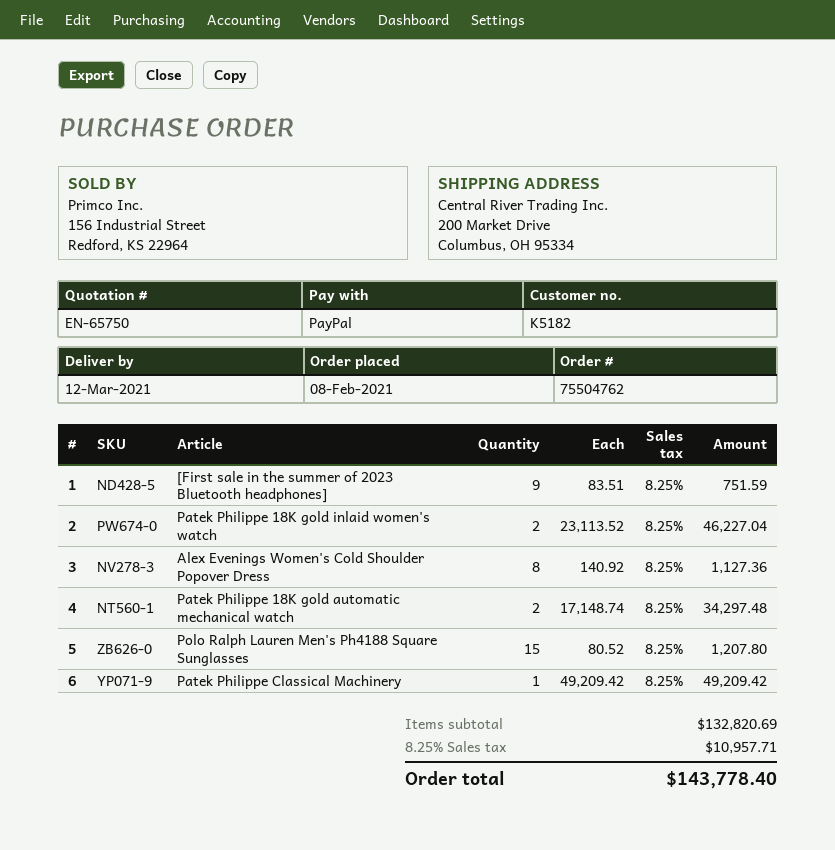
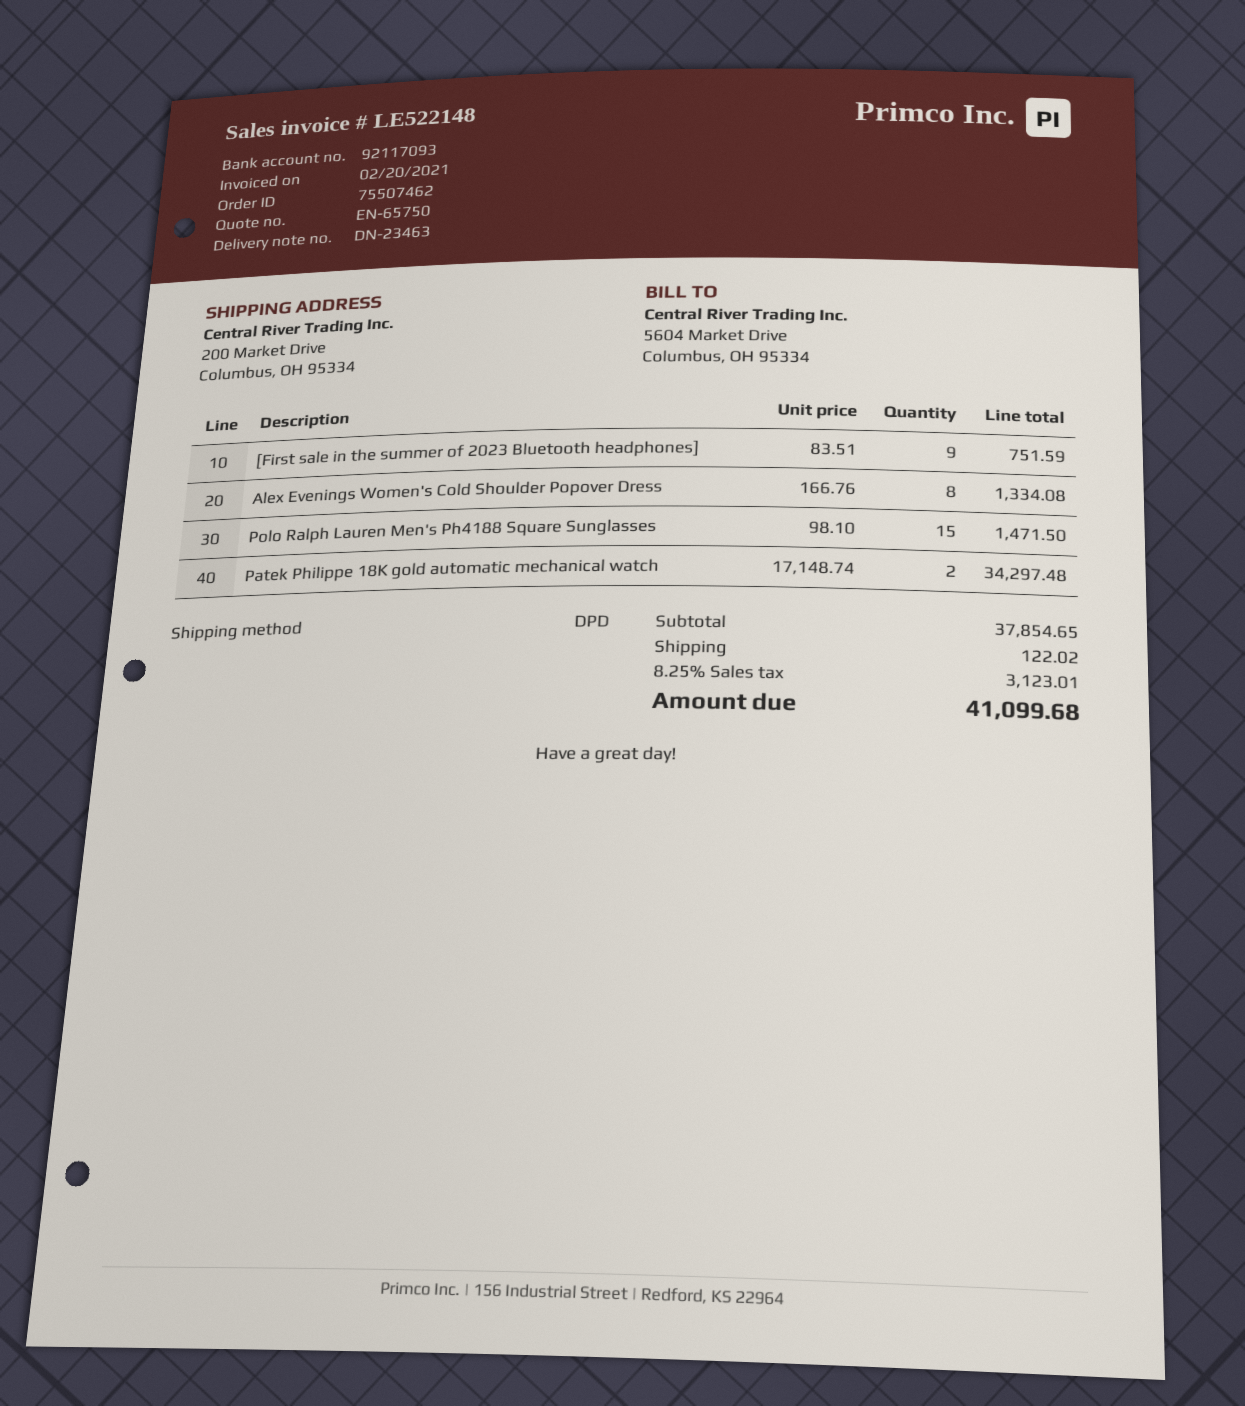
order number: 75504762 -> 75507462
Patek Philippe 18K gold inlaid women's watch: 2 x 23113.52 = 46227.04 -> none
Alex Evenings Women's Cold Shoulder Popover Dress: 8 x 140.92 = 1127.36 -> 8 x 166.76 = 1334.08
Polo Ralph Lauren Men's Ph4188 Square Sunglasses: 15 x 80.52 = 1207.80 -> 15 x 98.10 = 1471.50
Patek Philippe Classical Machinery: 1 x 49209.42 = 49209.42 -> none
subtotal: 132820.69 -> 37854.65
shipping: none -> 122.02
tax: 8.25% = 10957.71 -> 8.25% = 3123.01
total: 143778.40 -> 41099.68

